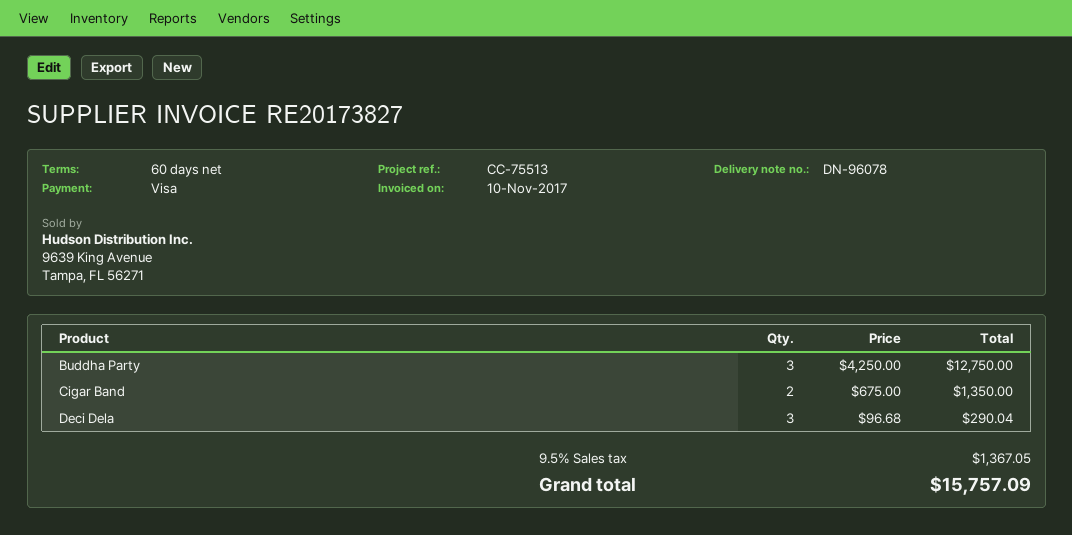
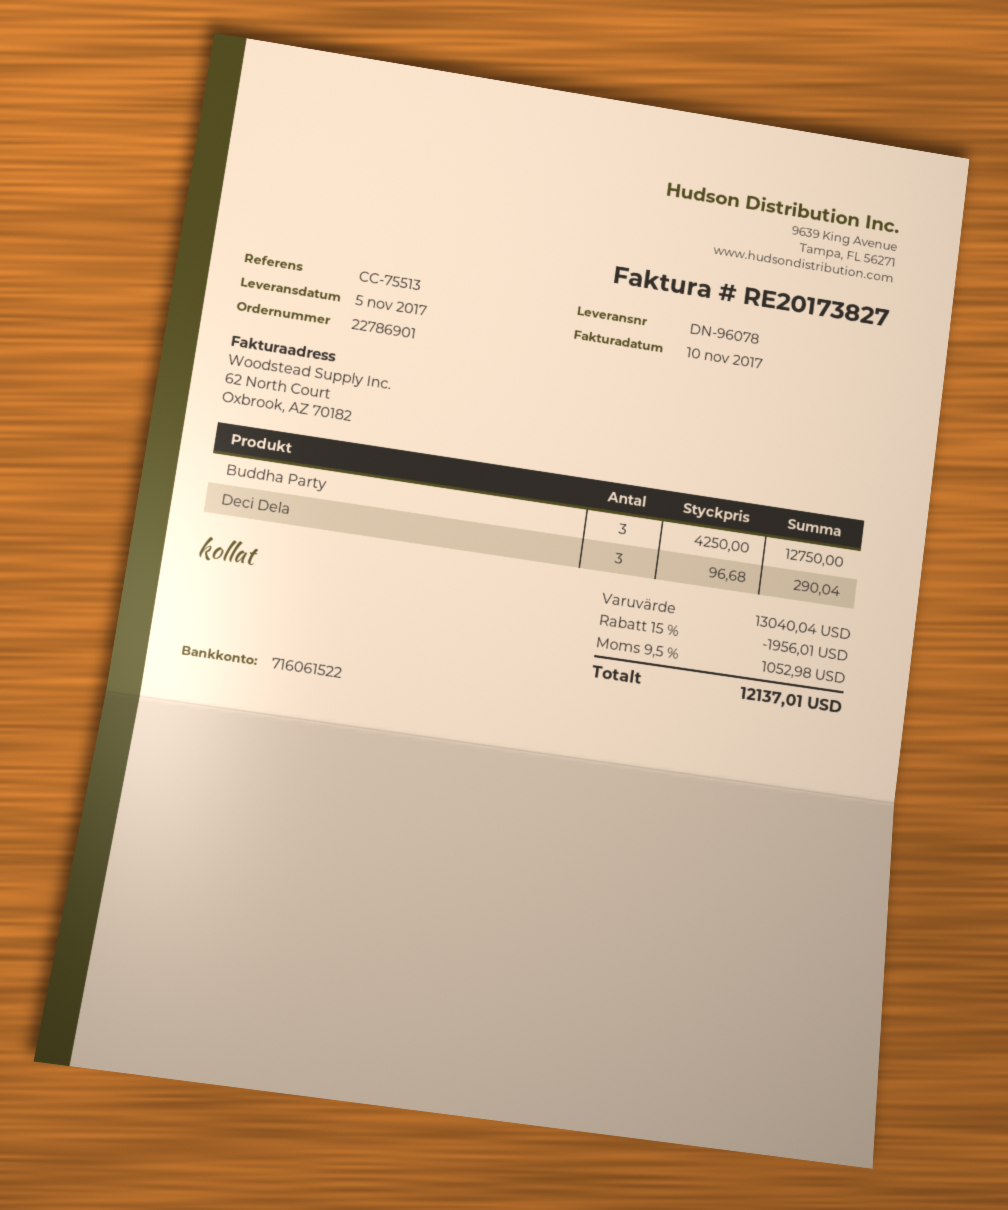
Cigar Band: 2 x 675.00 = 1350.00 -> none
discount: none -> 15% = 1956.01
tax: 9.5% = 1367.05 -> 9.5% = 1052.98
total: 15757.09 -> 12137.01

